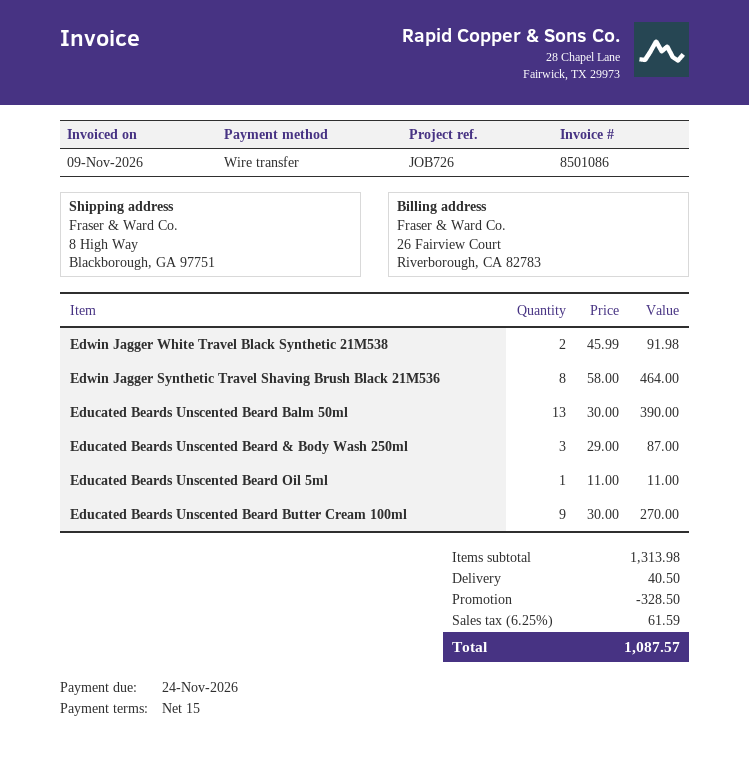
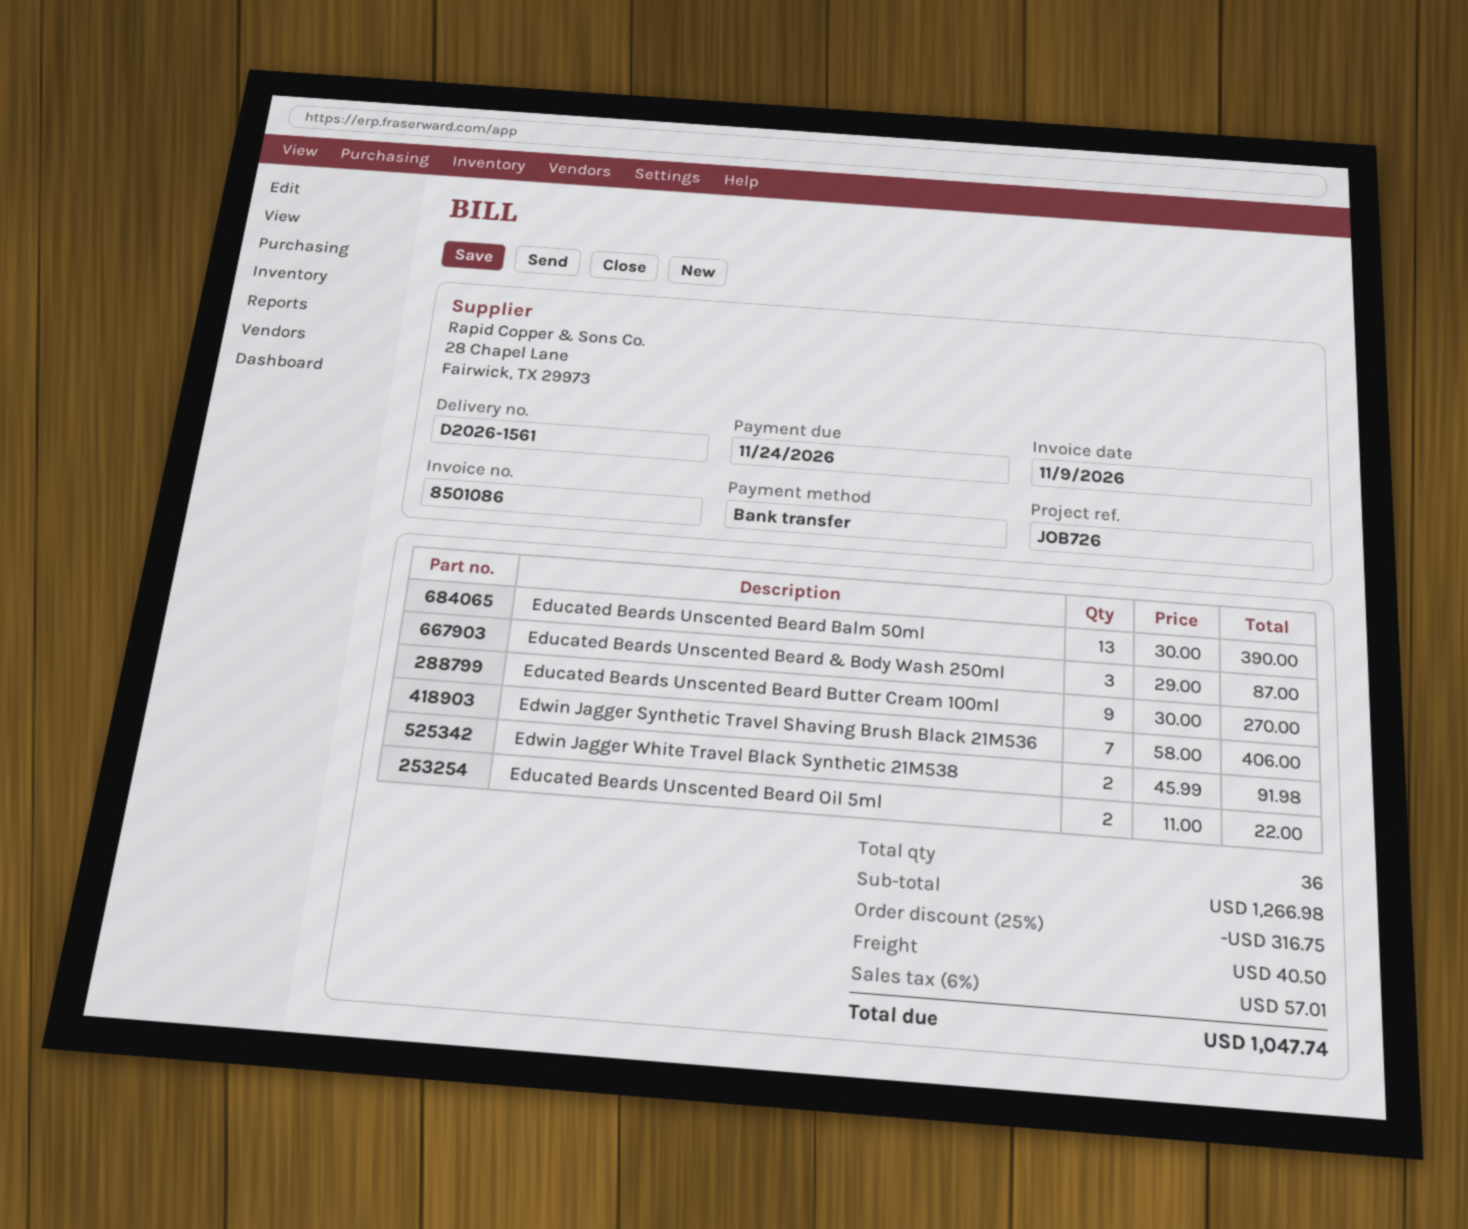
Edwin Jagger Synthetic Travel Shaving Brush Black 21M536: 8 x 58.00 = 464.00 -> 7 x 58.00 = 406.00
Educated Beards Unscented Beard Oil 5ml: 1 x 11.00 = 11.00 -> 2 x 11.00 = 22.00
subtotal: 1313.98 -> 1266.98
discount: 328.50 -> 316.75
tax: 6.25% = 61.59 -> 6% = 57.01
total: 1087.57 -> 1047.74

